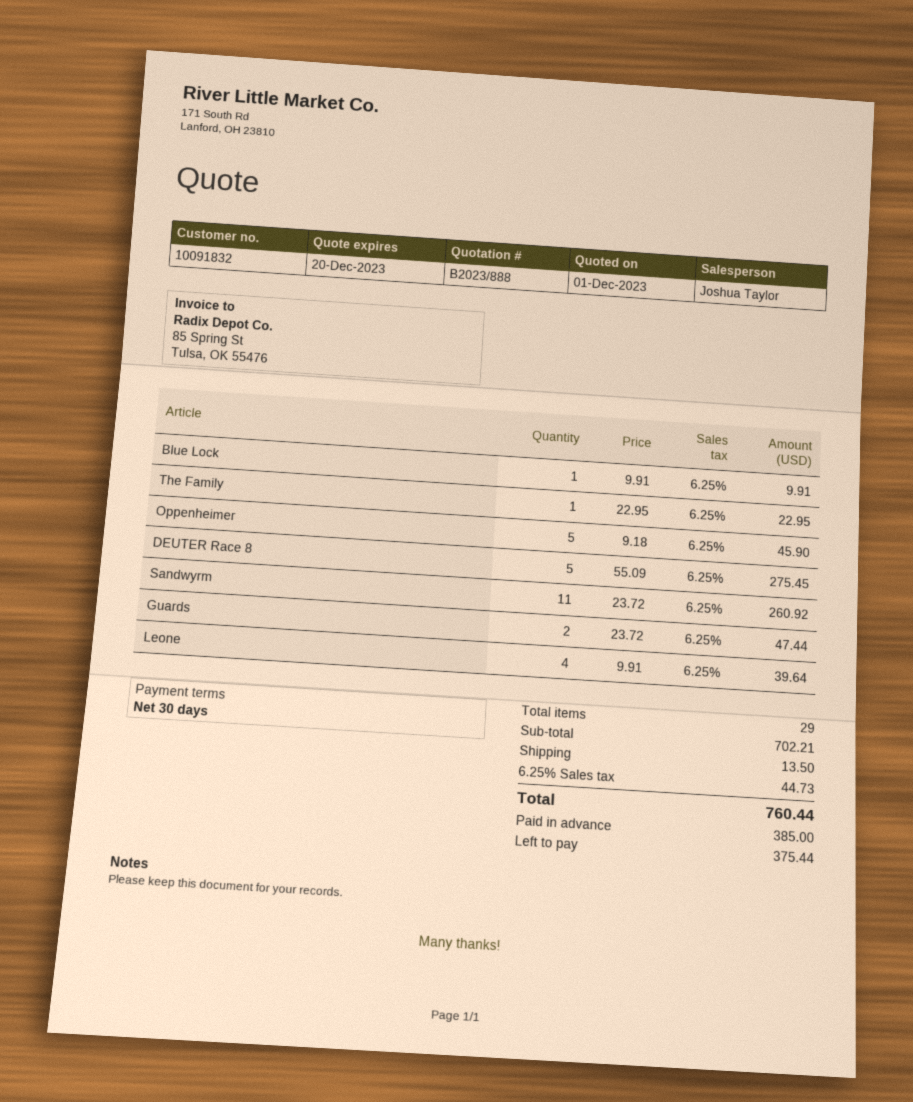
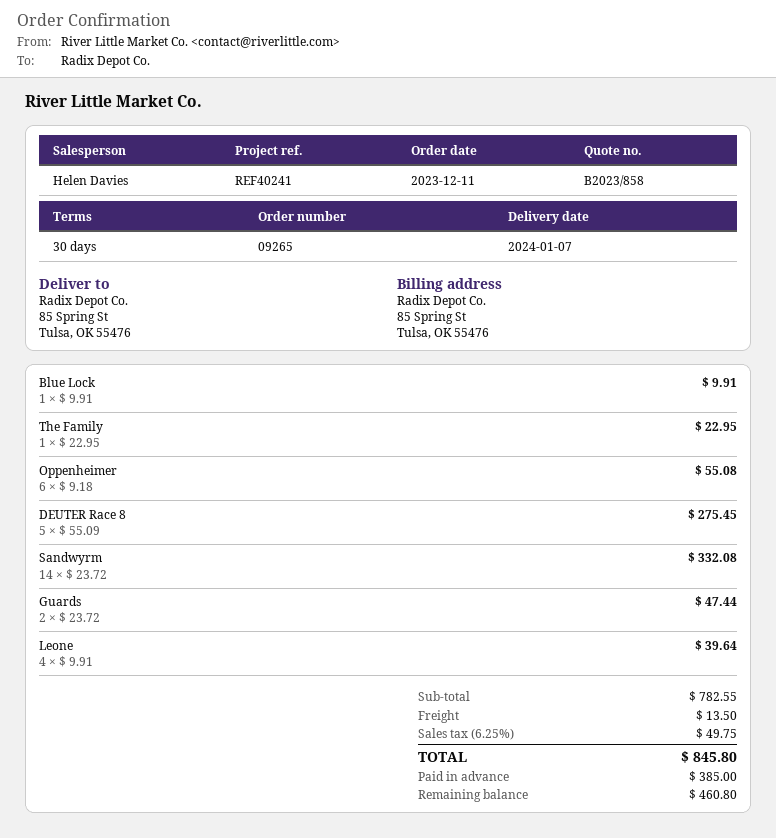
quote number: B2023/888 -> B2023/858
sales rep: Joshua Taylor -> Helen Davies
Oppenheimer: 5 x 9.18 = 45.90 -> 6 x 9.18 = 55.08
Sandwyrm: 11 x 23.72 = 260.92 -> 14 x 23.72 = 332.08
subtotal: 702.21 -> 782.55
tax: 6.25% = 44.73 -> 6.25% = 49.75
total: 760.44 -> 845.80
balance: 375.44 -> 460.80

